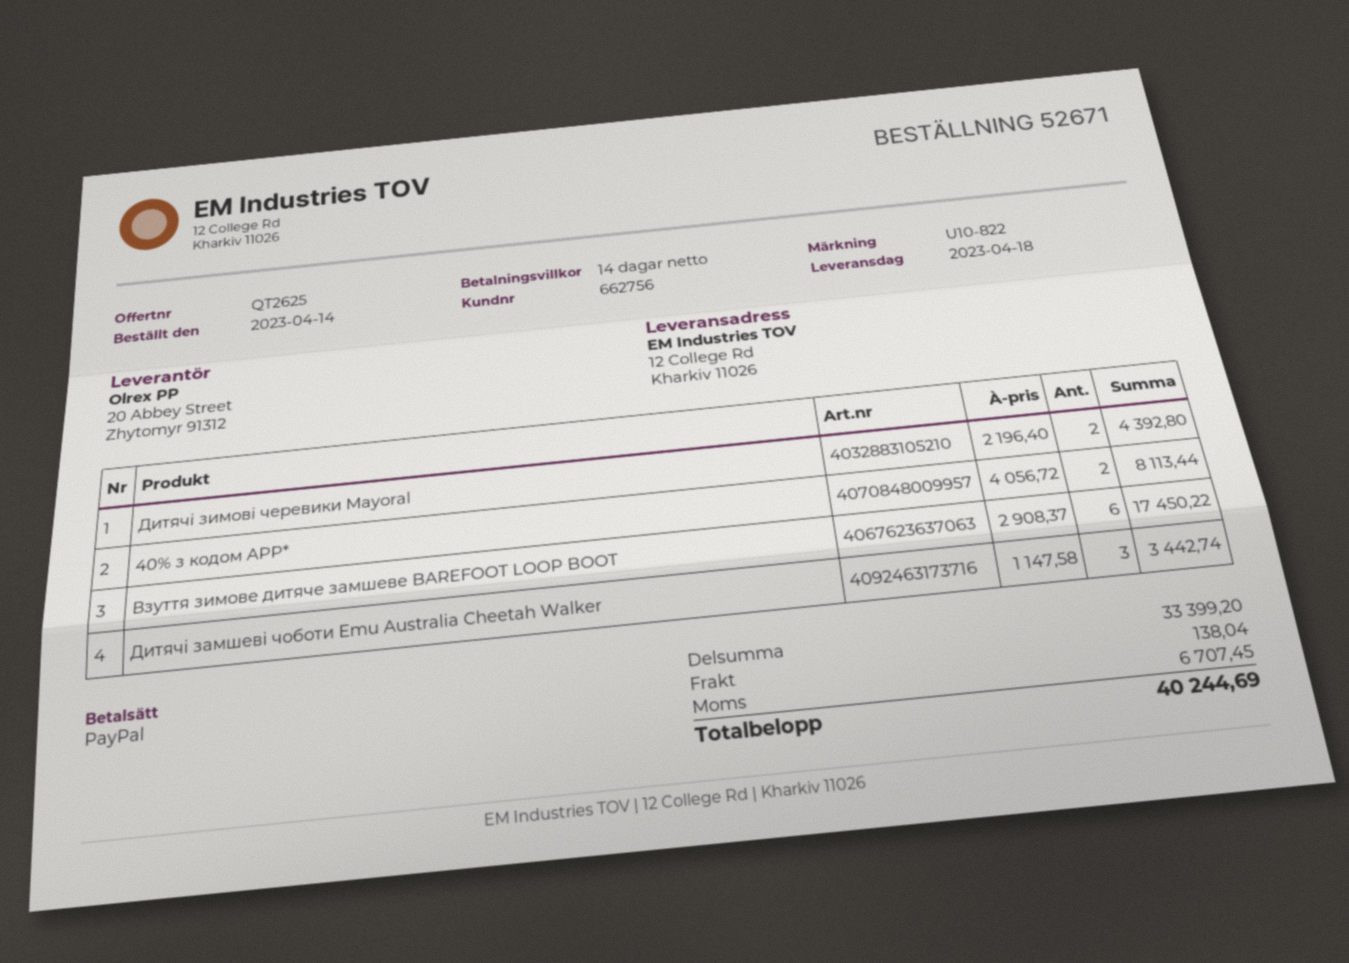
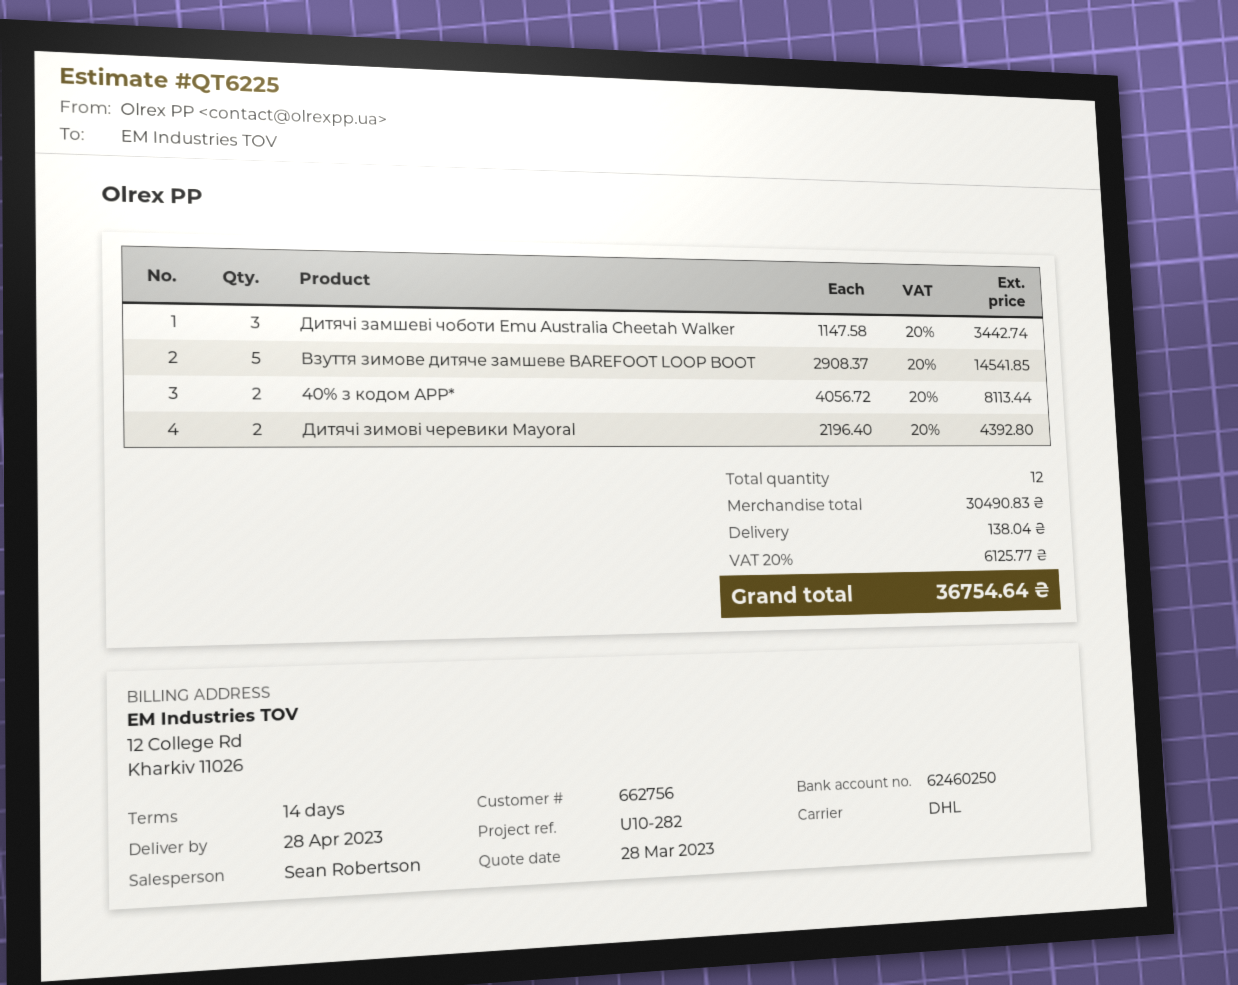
quote number: QT2625 -> QT6225
delivery date: 2023-04-18 -> 2023-04-28
reference: U10-822 -> U10-282
Взуття зимове дитяче замшеве BAREFOOT LOOP BOOT: 6 x 2908.37 = 17450.22 -> 5 x 2908.37 = 14541.85
subtotal: 33399.20 -> 30490.83
tax: 6707.45 -> 6125.77
total: 40244.69 -> 36754.64

